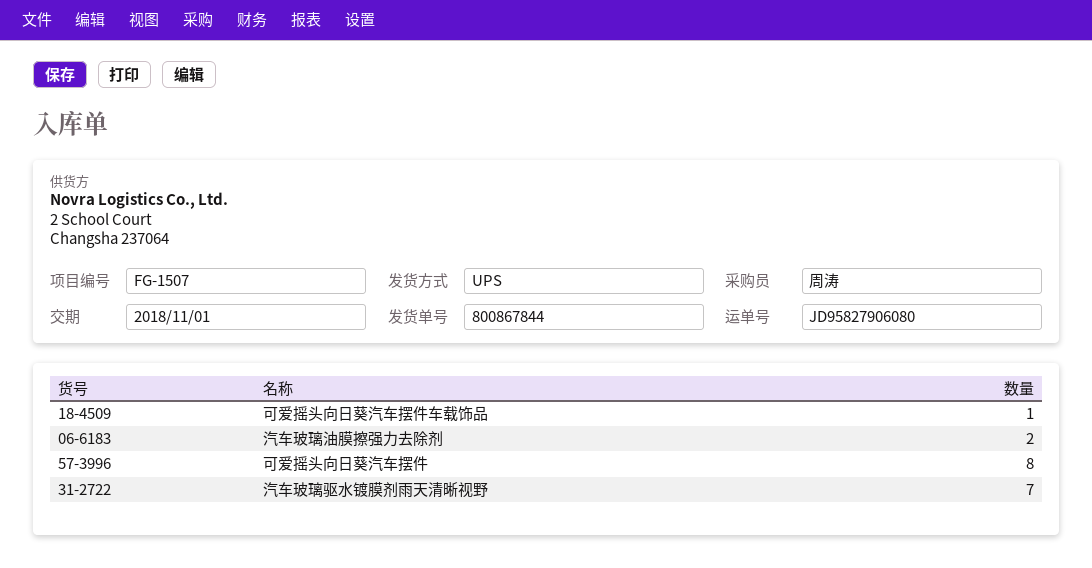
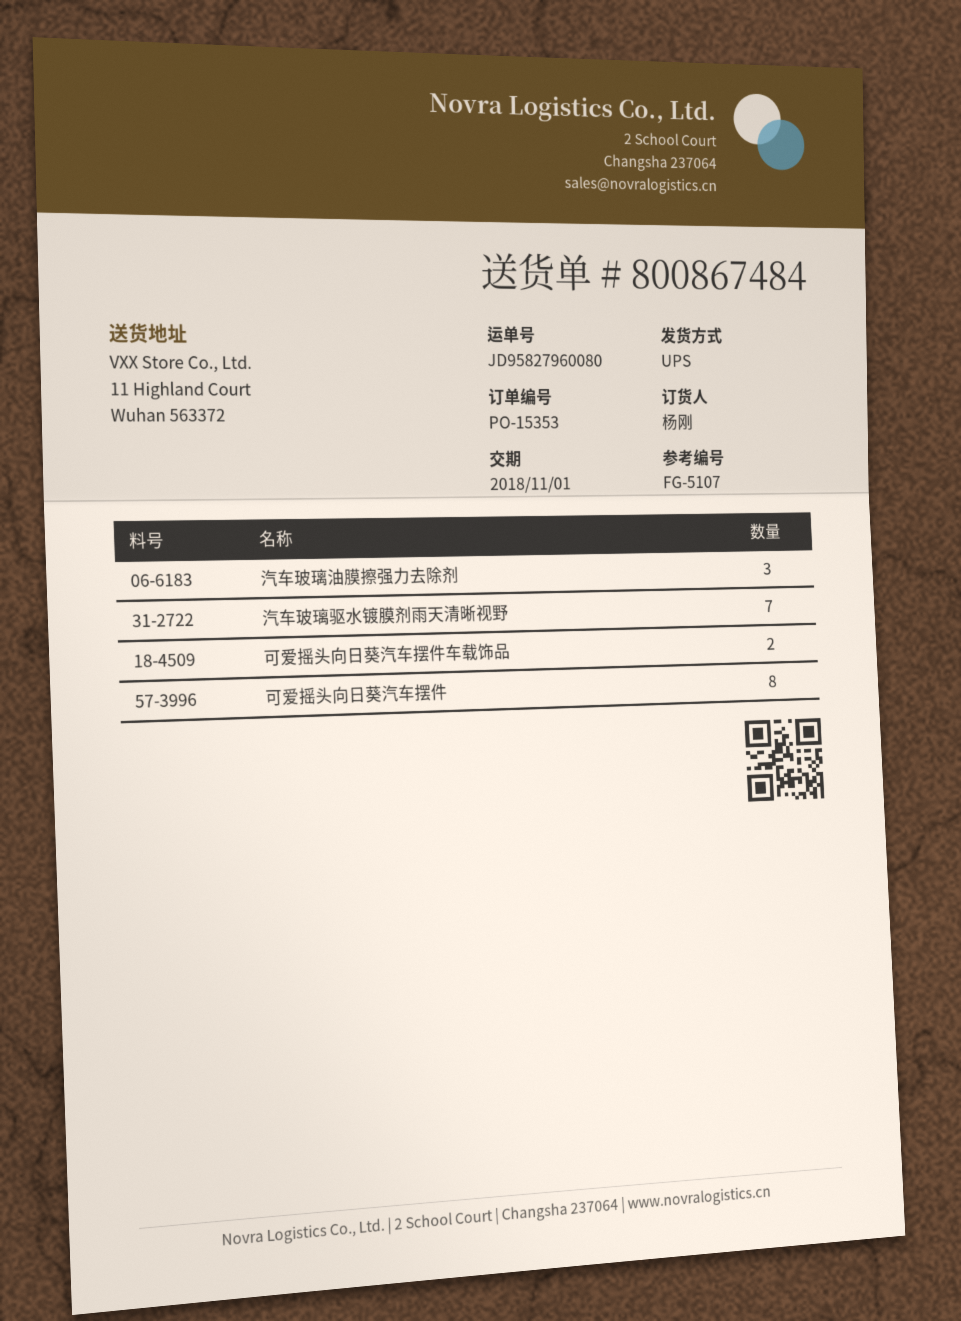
delivery note number: 800867844 -> 800867484
reference: FG-1507 -> FG-5107
ordered by: 周涛 -> 杨刚
tracking number: JD95827906080 -> JD95827960080
可爱摇头向日葵汽车摆件车载饰品: 1 -> 2
汽车玻璃油膜擦强力去除剂: 2 -> 3

